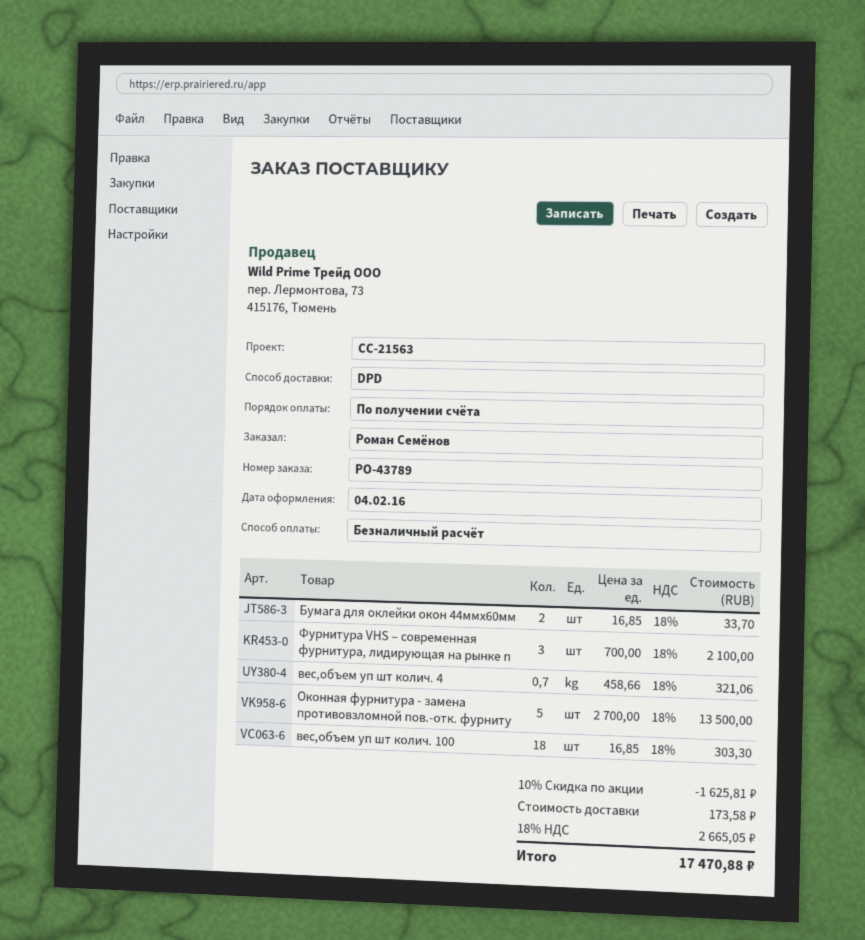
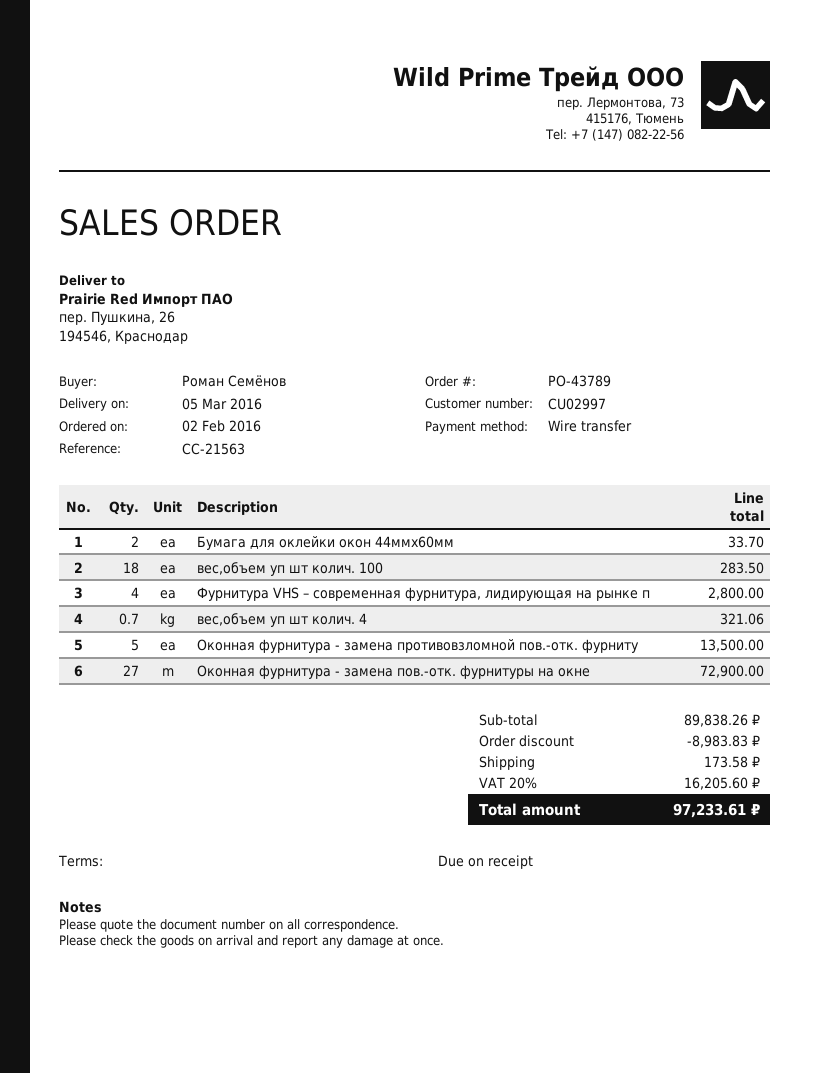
order date: 2016-02-04 -> 2016-02-02
Фурнитура VHS – современная фурнитура, лидирующая на рынке п: 3 for 2100.00 -> 4 for 2800.00
вес,объем уп шт колич. 100: 18 for 303.30 -> 18 for 283.50
Оконная фурнитура - замена пов.-отк. фурнитуры на окне: none -> 27 for 72900.00
discount: 1625.81 -> 8983.83
tax: 18% = 2665.05 -> 20% = 16205.60
total: 17470.88 -> 97233.61

